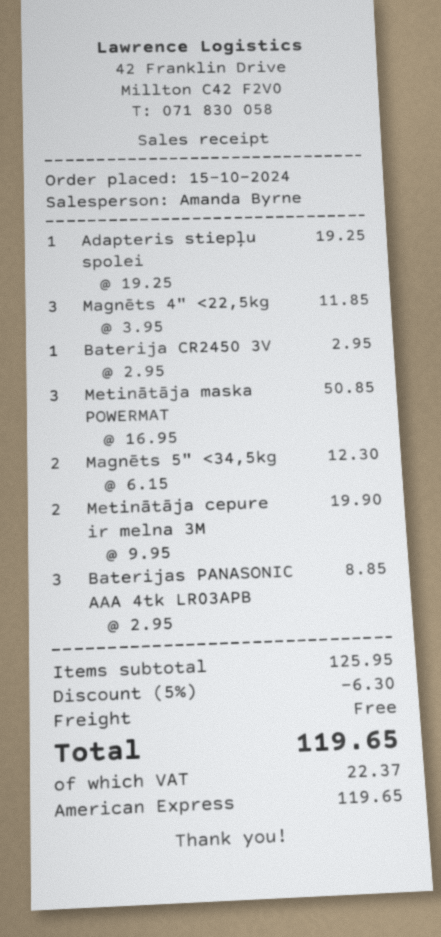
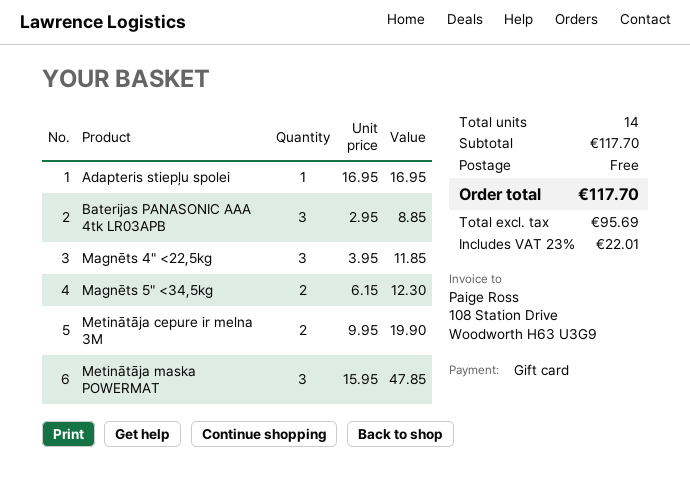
payment method: American Express -> gift card
Adapteris stiepļu spolei: 1 x 19.25 = 19.25 -> 1 x 16.95 = 16.95
Baterija CR2450 3V: 1 x 2.95 = 2.95 -> none
Metinātāja maska POWERMAT: 3 x 16.95 = 50.85 -> 3 x 15.95 = 47.85
subtotal: 125.95 -> 117.70
discount: 5% = 6.30 -> none
tax: 22.37 -> 22.01
total: 119.65 -> 117.70

